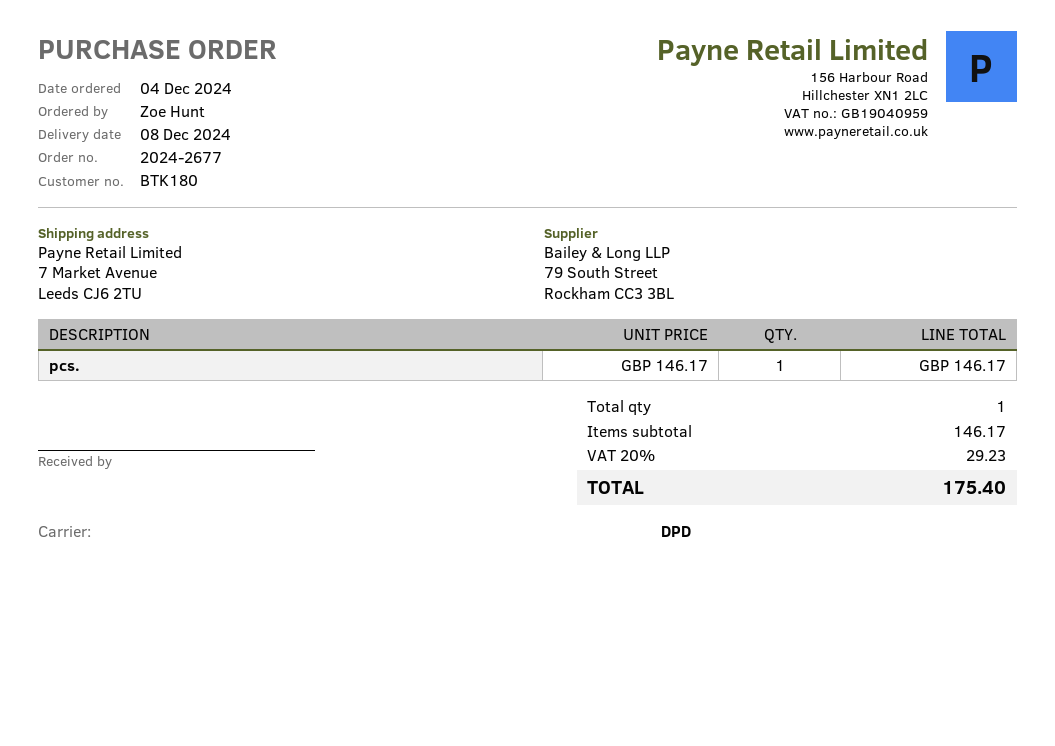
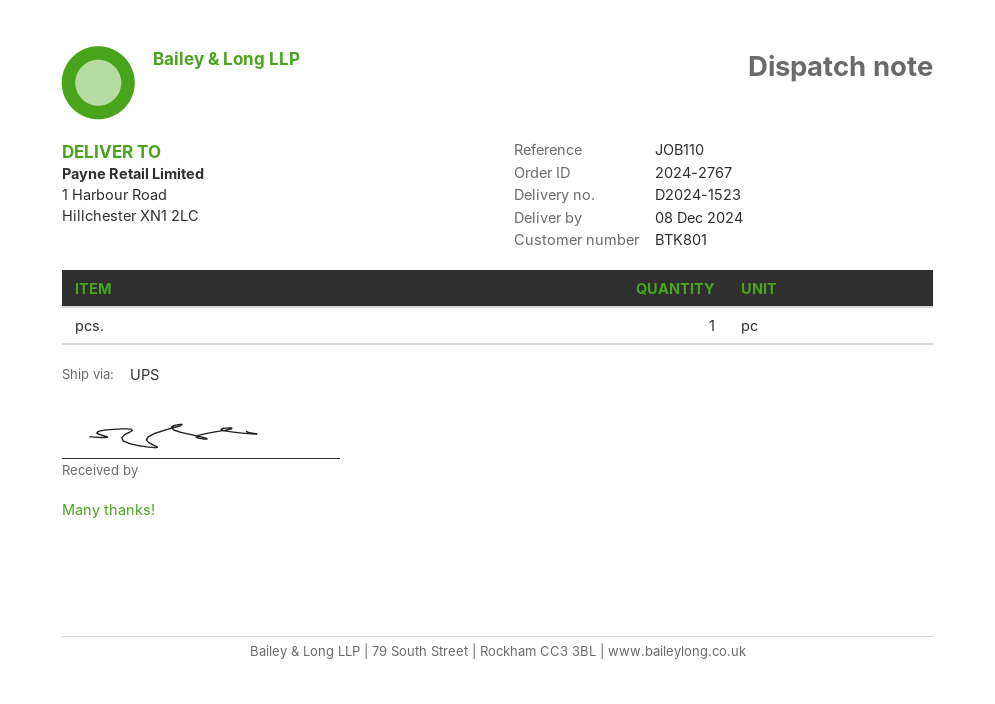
order number: 2024-2677 -> 2024-2767
customer number: BTK180 -> BTK801
shipping method: DPD -> UPS
ship to: 7 Market Avenue, Leeds CJ6 2TU -> 1 Harbour Road, Hillchester XN1 2LC

